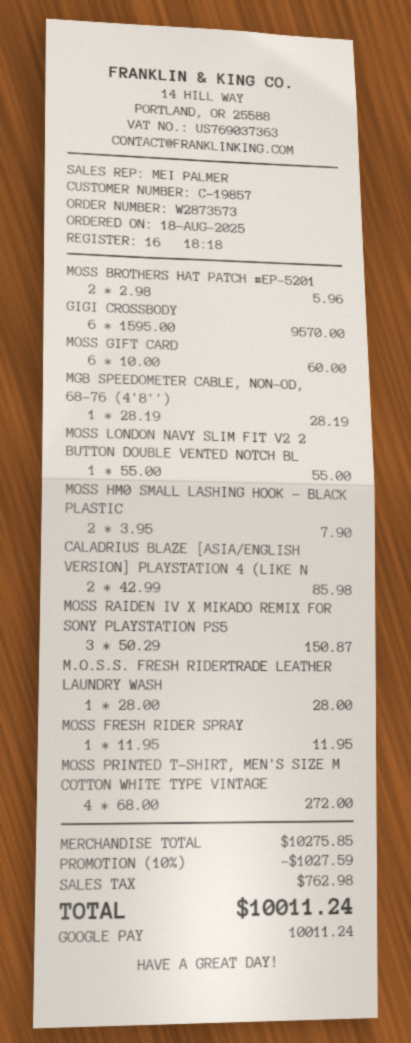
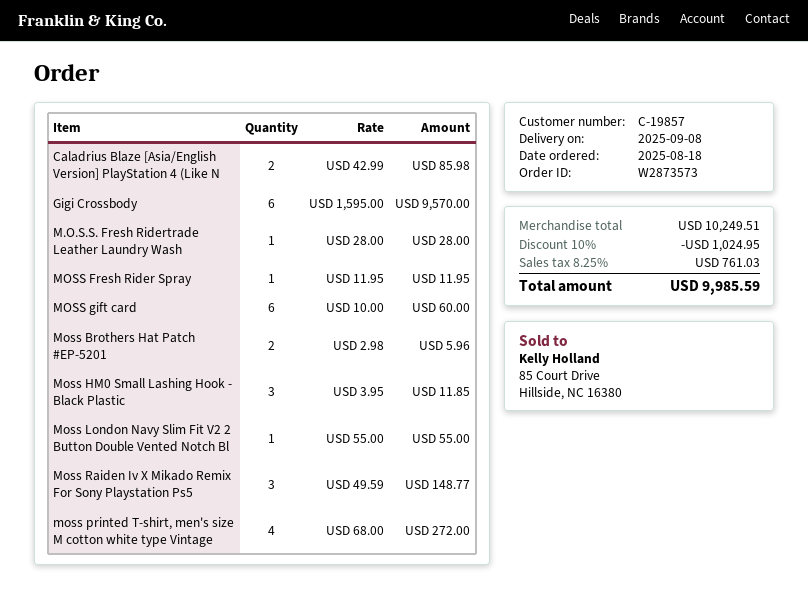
MGB SPEEDOMETER CABLE, NON-OD, 68-76 (4'8''): 1 x 28.19 = 28.19 -> none
MOSS HM0 SMALL LASHING HOOK - BLACK PLASTIC: 2 x 3.95 = 7.90 -> 3 x 3.95 = 11.85
MOSS RAIDEN IV X MIKADO REMIX FOR SONY PLAYSTATION PS5: 3 x 50.29 = 150.87 -> 3 x 49.59 = 148.77
subtotal: 10275.85 -> 10249.51
discount: 10% = 1027.59 -> 10% = 1024.95
tax: 762.98 -> 761.03
total: 10011.24 -> 9985.59

